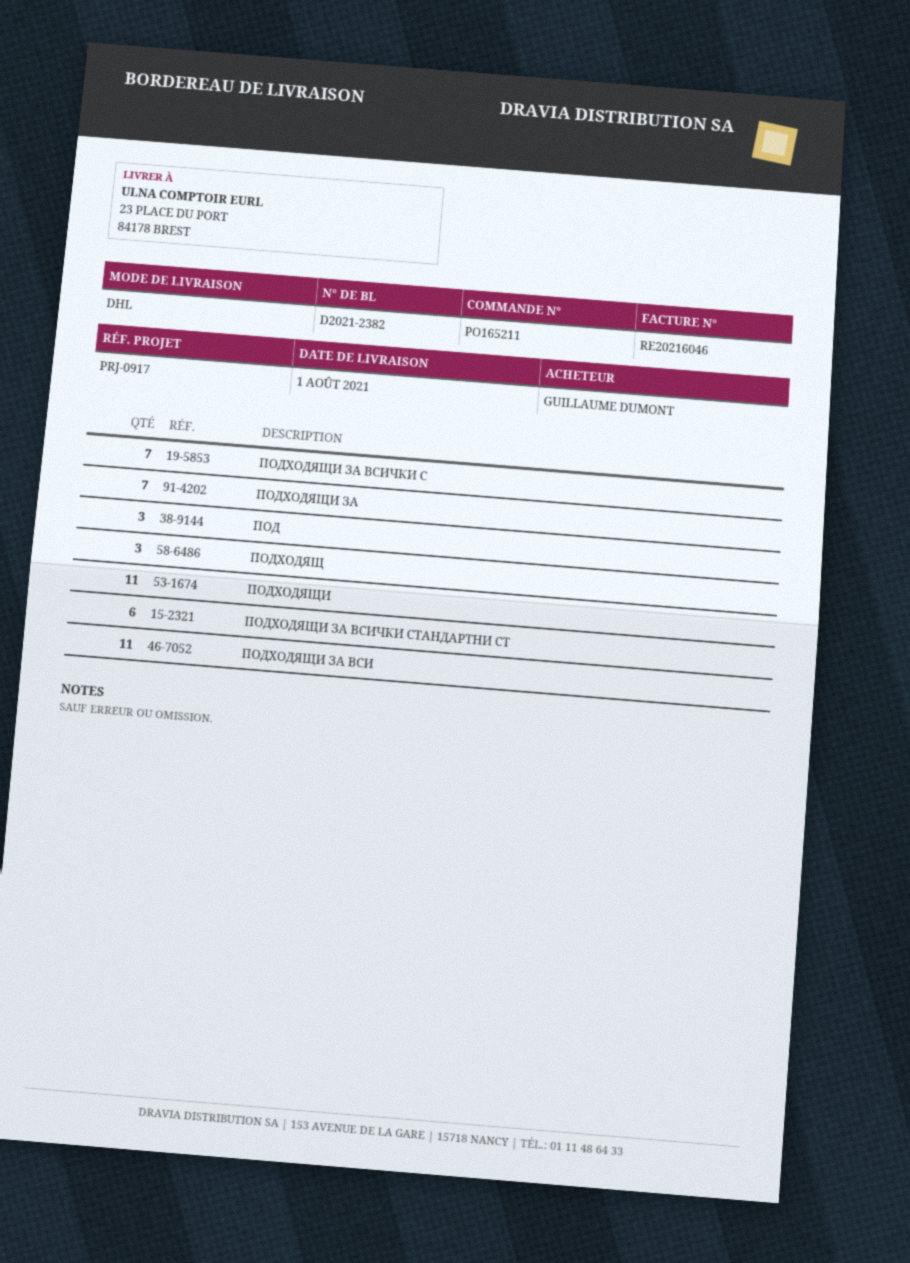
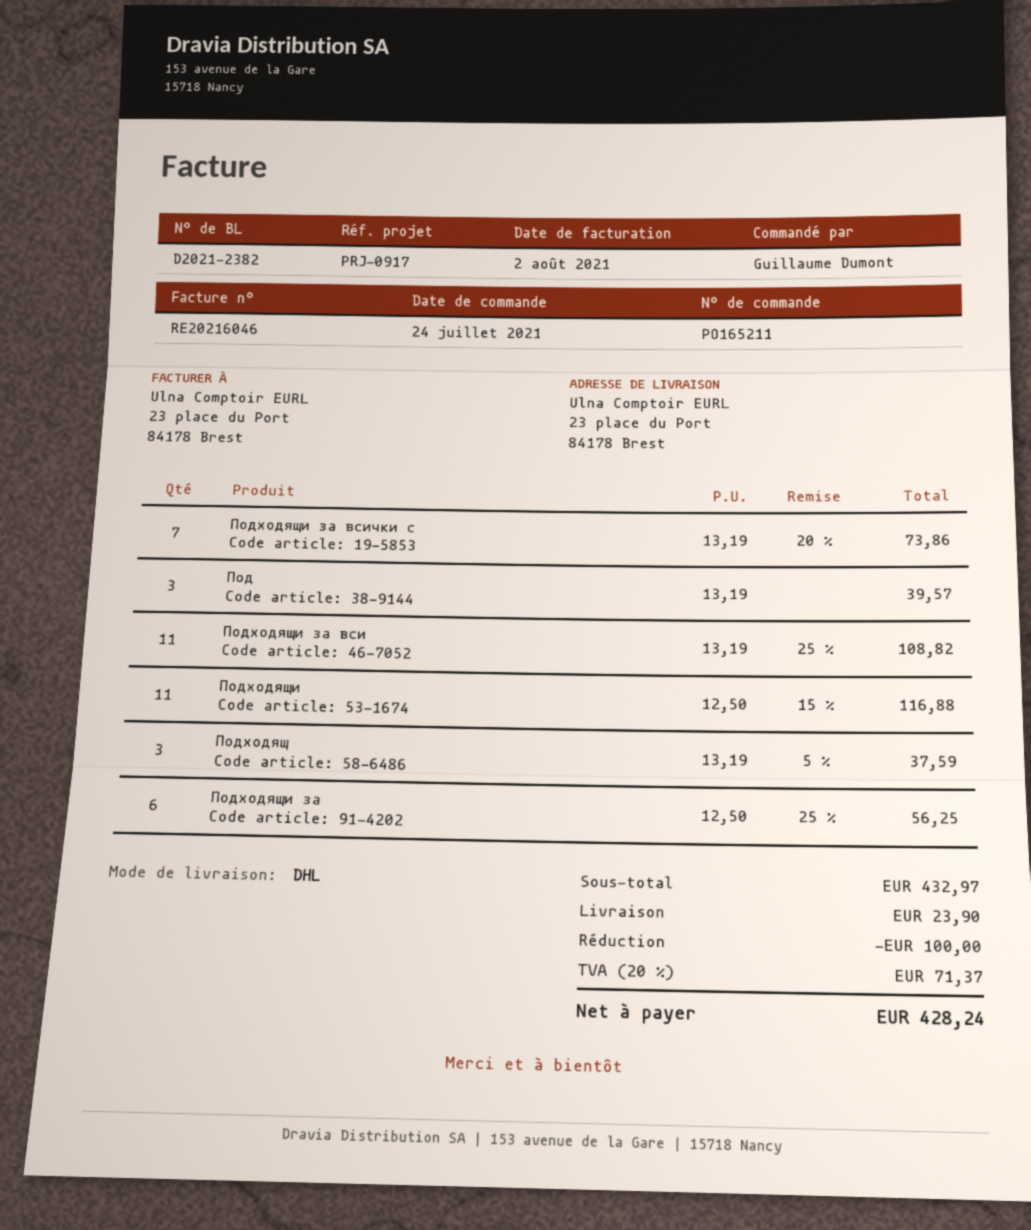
ПОДХОДЯЩИ ЗА: 7 -> 6
ПОДХОДЯЩИ ЗА ВСИЧКИ СТАНДАРТНИ СТ: 6 -> none

